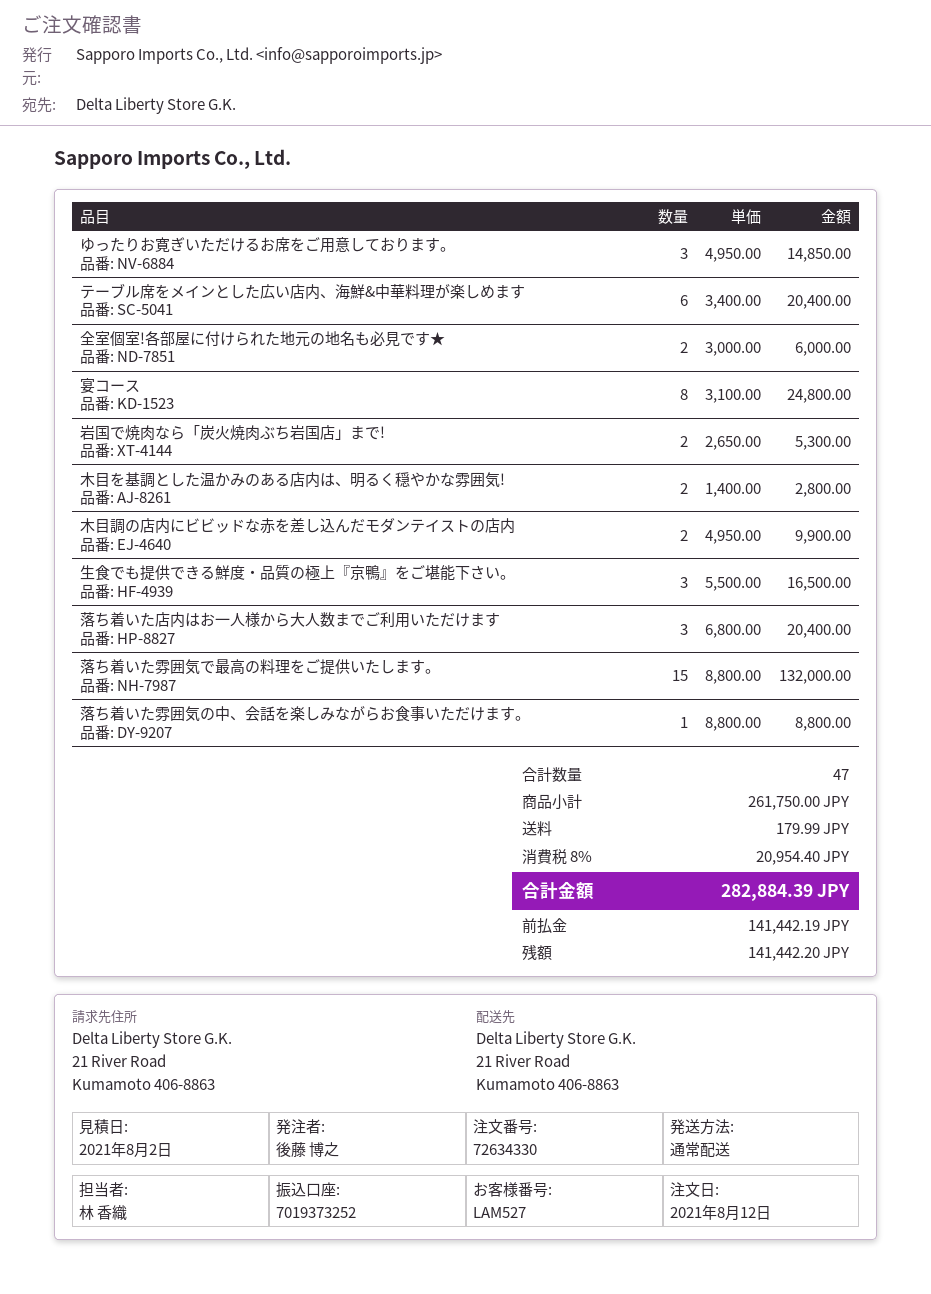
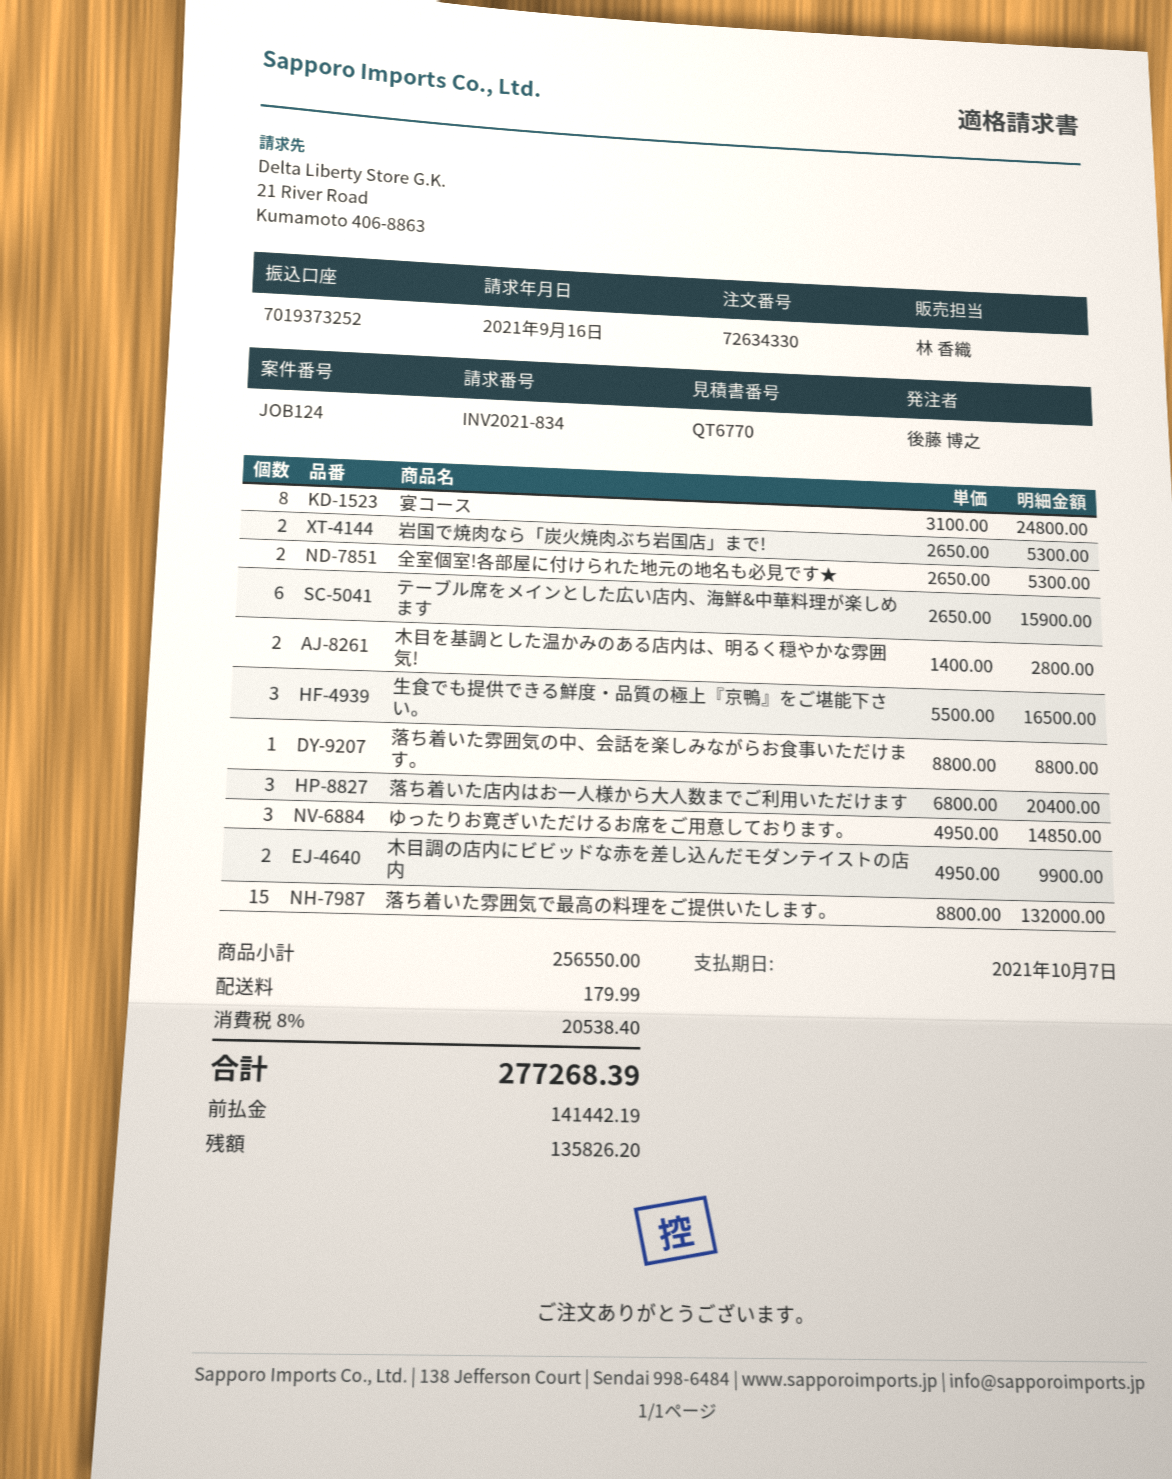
テーブル席をメインとした広い店内、海鮮&中華料理が楽しめます: 6 x 3400.00 = 20400.00 -> 6 x 2650.00 = 15900.00
全室個室!各部屋に付けられた地元の地名も必見です★: 2 x 3000.00 = 6000.00 -> 2 x 2650.00 = 5300.00
subtotal: 261750.00 -> 256550.00
tax: 8% = 20954.40 -> 8% = 20538.40
total: 282884.39 -> 277268.39
balance: 141442.20 -> 135826.20

